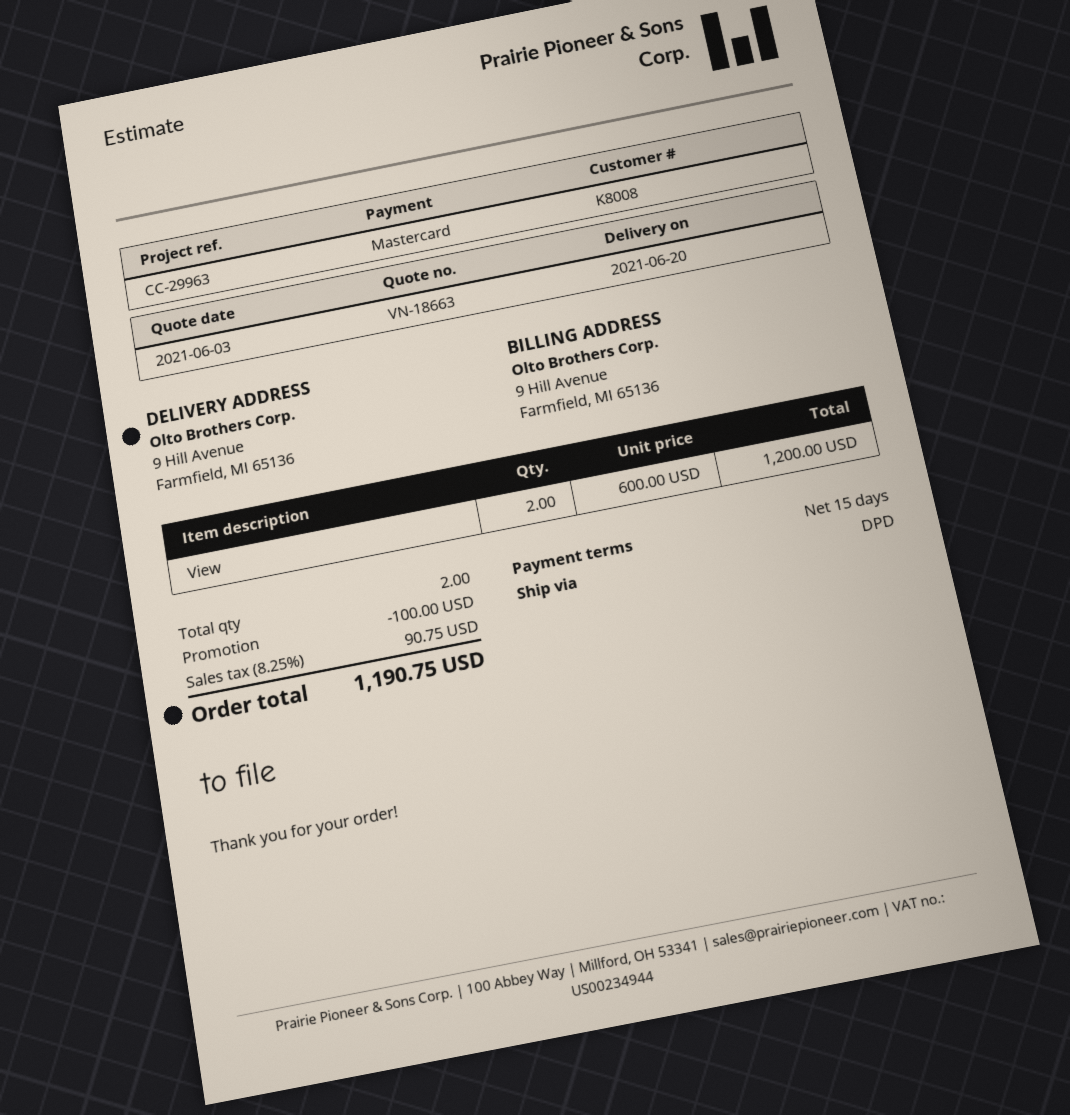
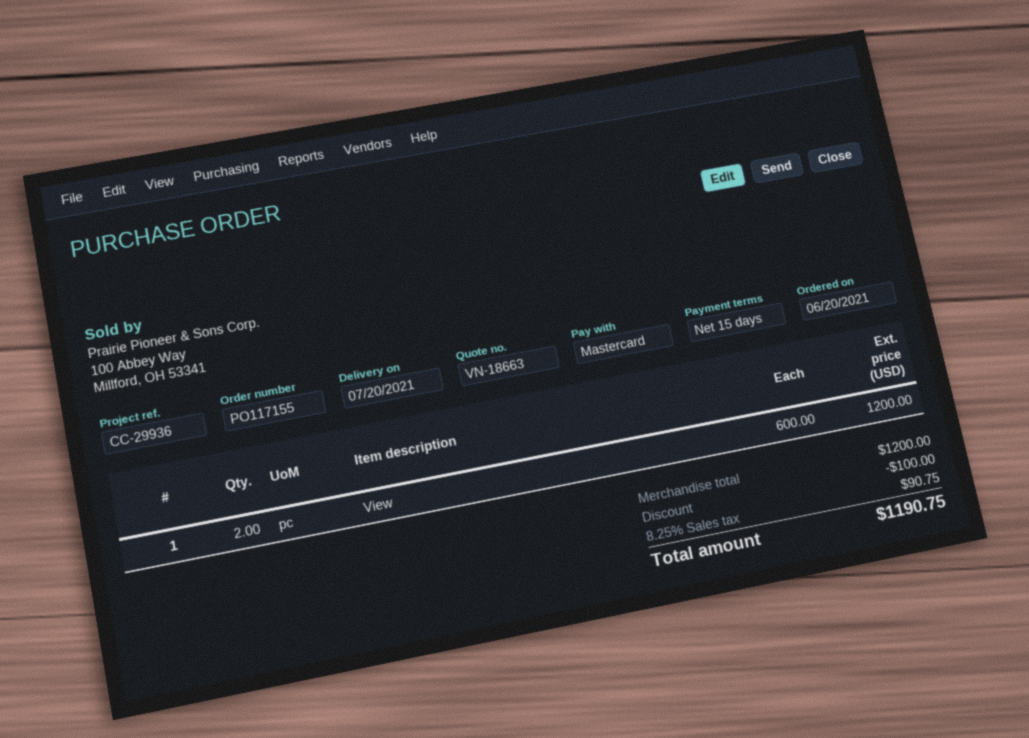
delivery date: 2021-06-20 -> 2021-07-20
reference: CC-29963 -> CC-29936

